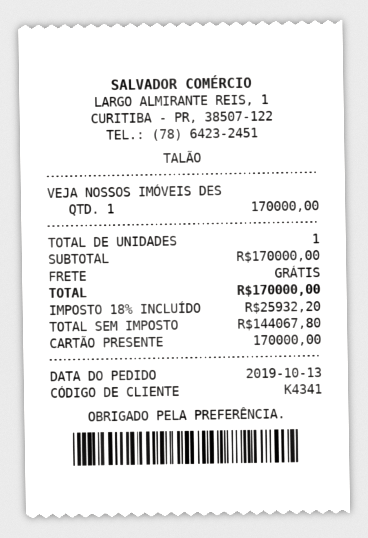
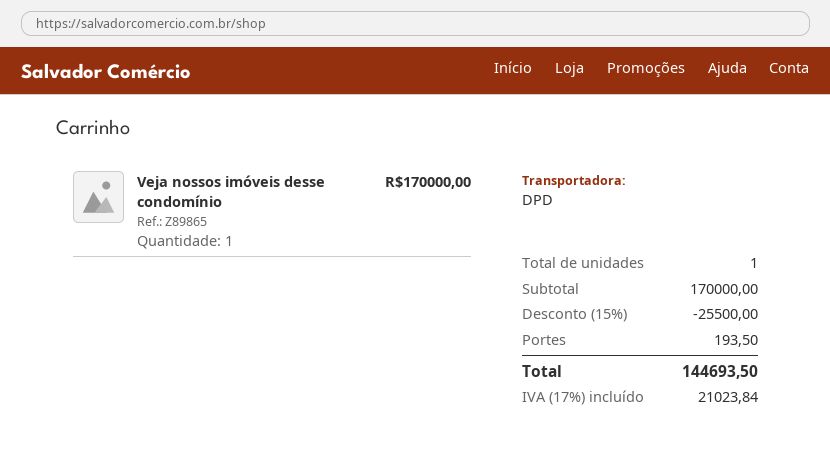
discount: none -> 15% = 25500.00
shipping: 0.00 -> 193.50
tax: 18% = 25932.20 -> 17% = 21023.84
total: 170000.00 -> 144693.50

